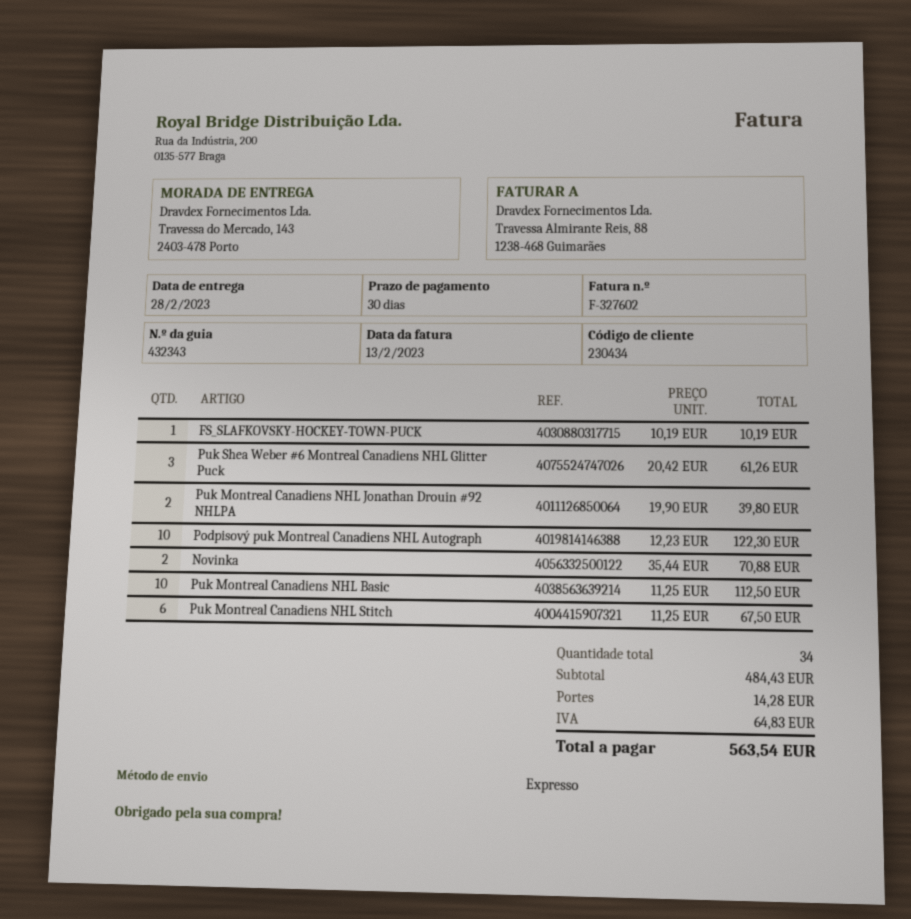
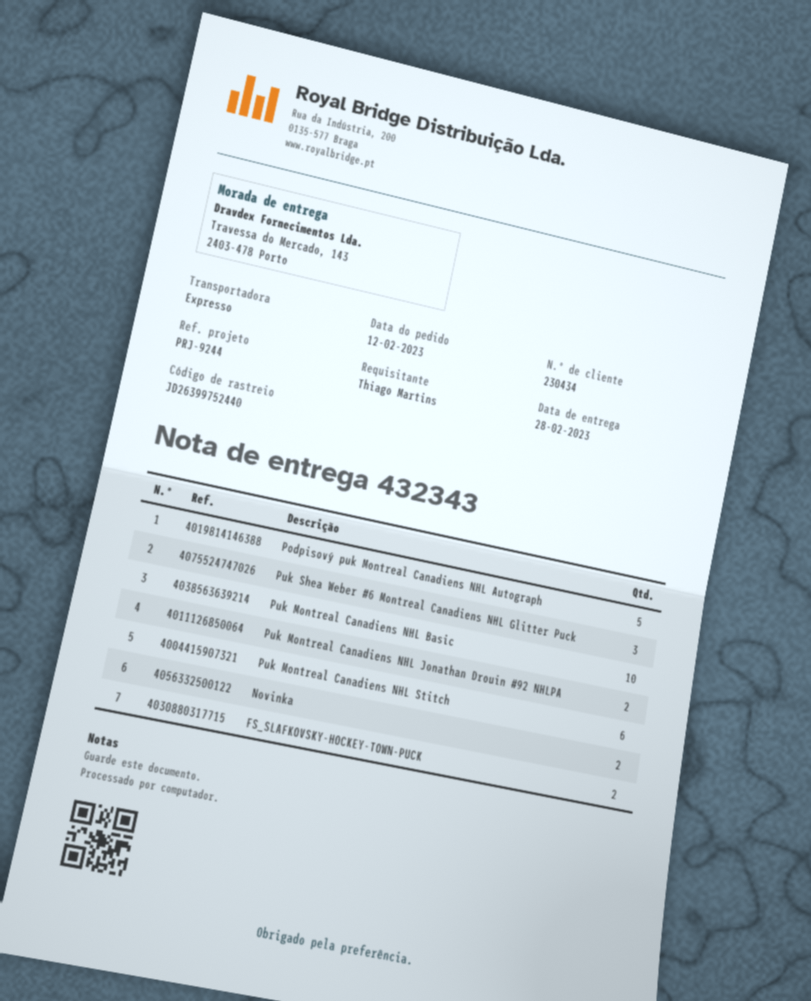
FS_SLAFKOVSKY-HOCKEY-TOWN-PUCK: 1 -> 2
Podpisový puk Montreal Canadiens NHL Autograph: 10 -> 5

